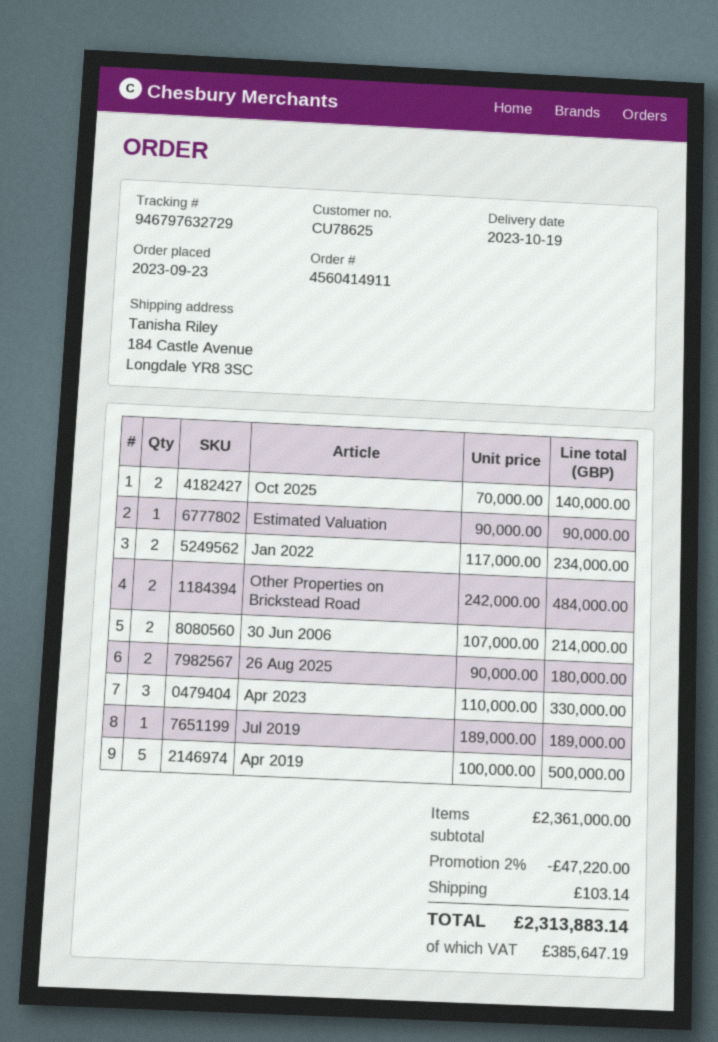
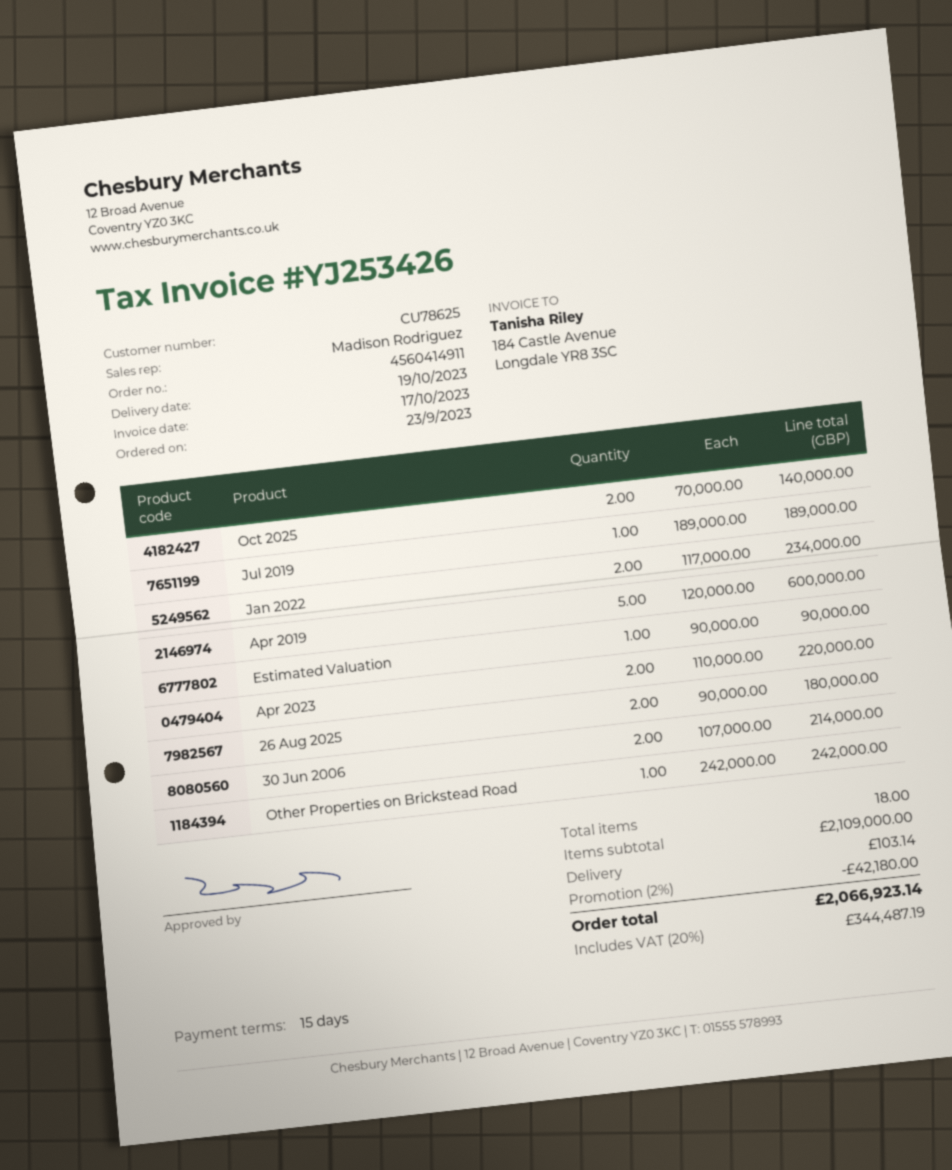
Other Properties on Brickstead Road: 2 x 242000.00 = 484000.00 -> 1 x 242000.00 = 242000.00
Apr 2023: 3 x 110000.00 = 330000.00 -> 2 x 110000.00 = 220000.00
Apr 2019: 5 x 100000.00 = 500000.00 -> 5 x 120000.00 = 600000.00
subtotal: 2361000.00 -> 2109000.00
discount: 2% = 47220.00 -> 2% = 42180.00
tax: 385647.19 -> 344487.19
total: 2313883.14 -> 2066923.14

